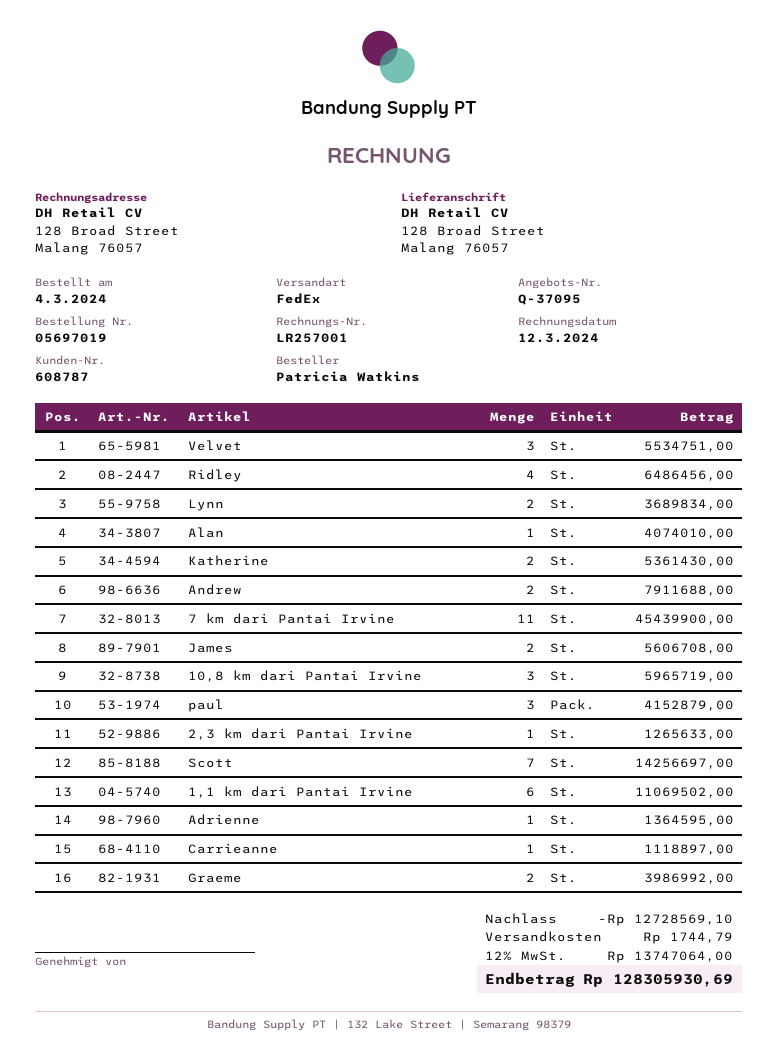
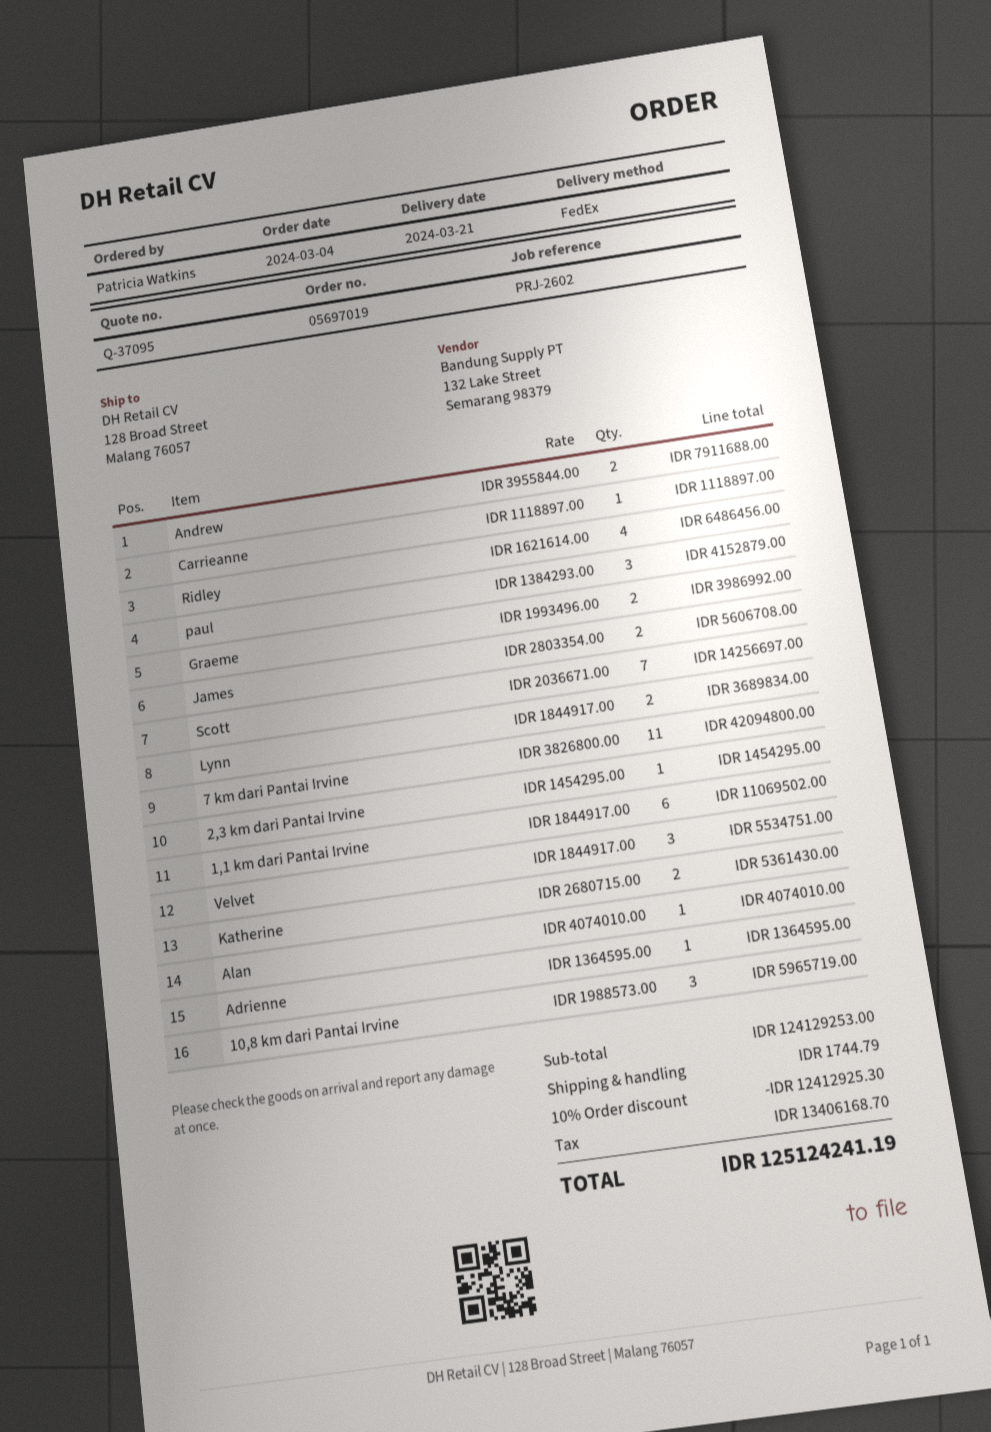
7 km dari Pantai Irvine: 11 for 45439900.00 -> 11 for 42094800.00
2,3 km dari Pantai Irvine: 1 for 1265633.00 -> 1 for 1454295.00
discount: 12728569.10 -> 12412925.30
tax: 13747064.00 -> 13406168.70
total: 128305930.69 -> 125124241.19

